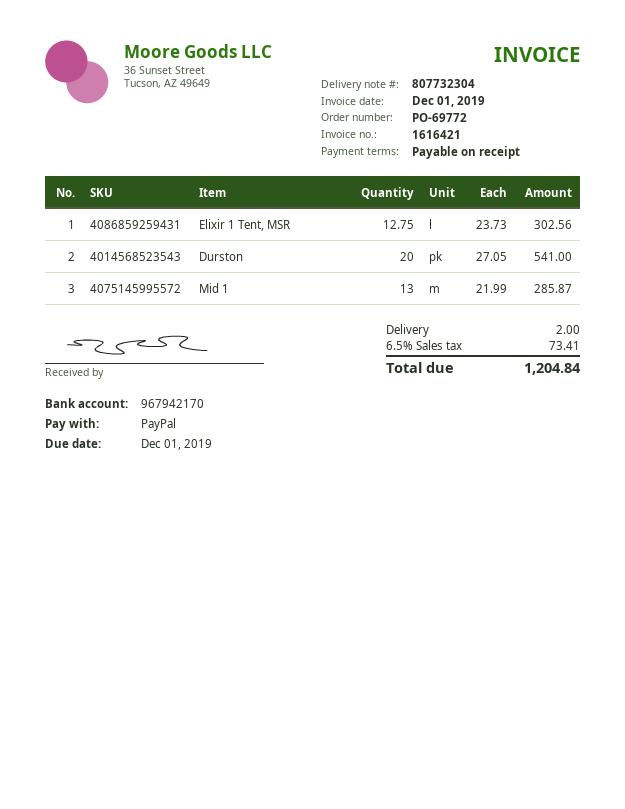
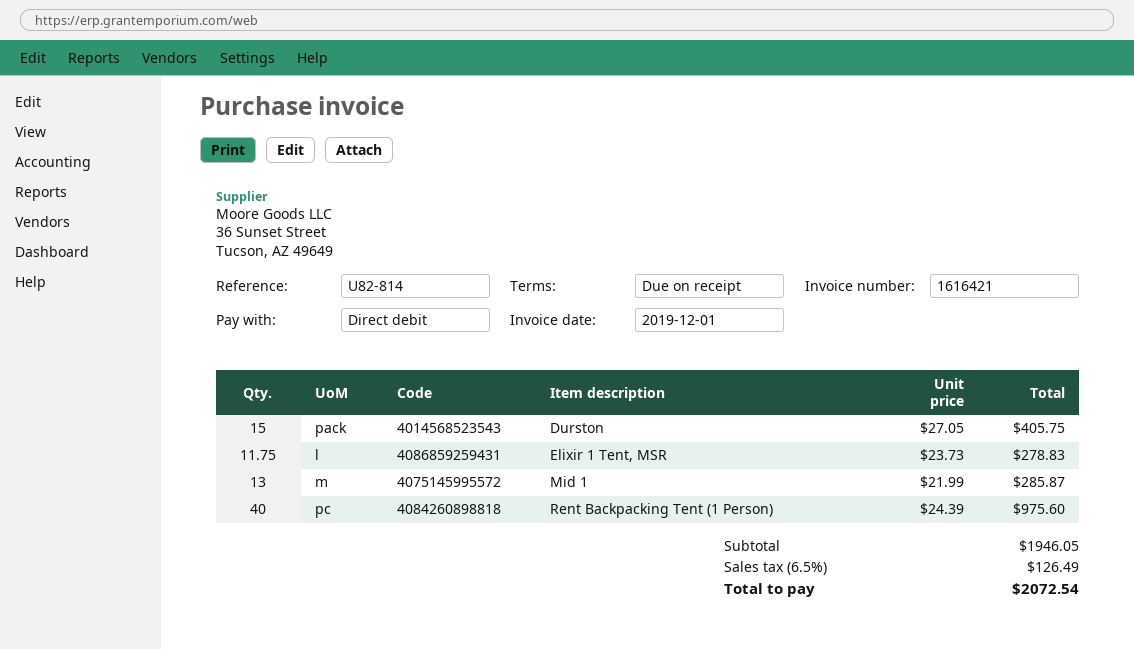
payment method: PayPal -> direct debit
Elixir 1 Tent, MSR: 12.75 x 23.73 = 302.56 -> 11.75 x 23.73 = 278.83
Durston: 20 x 27.05 = 541.00 -> 15 x 27.05 = 405.75
Rent Backpacking Tent (1 Person): none -> 40 x 24.39 = 975.60
shipping: 2.00 -> none
tax: 6.5% = 73.41 -> 6.5% = 126.49
total: 1204.84 -> 2072.54

